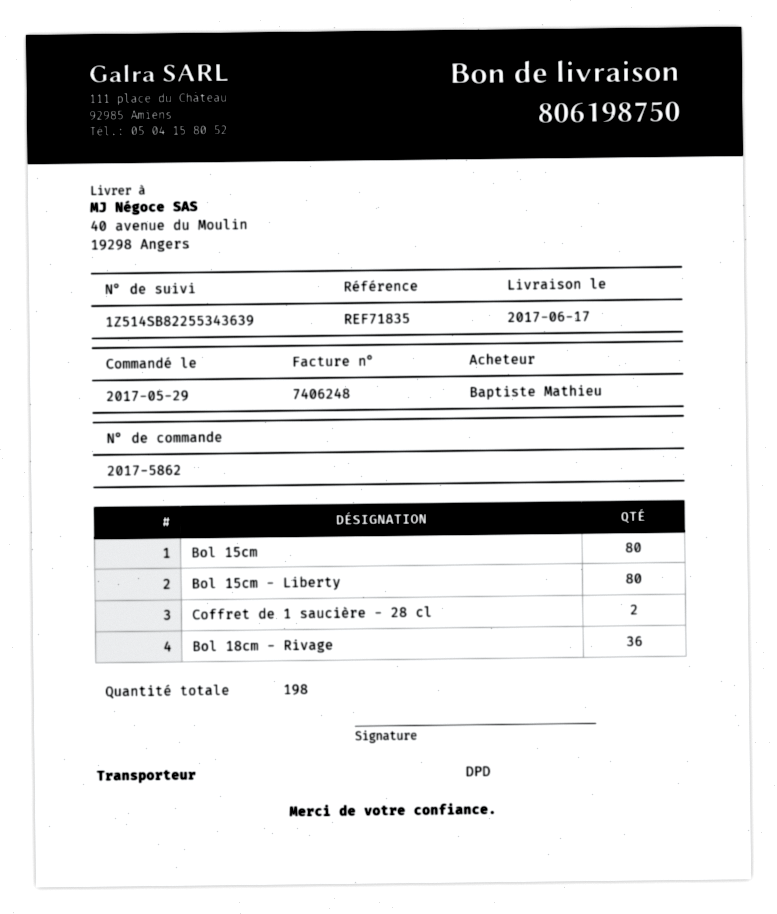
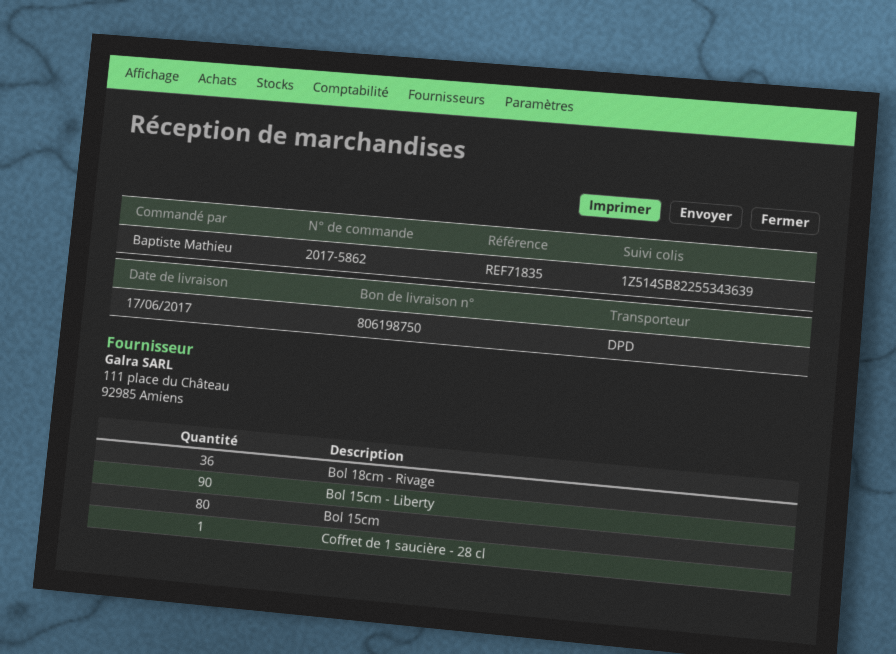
Bol 15cm - Liberty: 80 -> 90
Coffret de 1 saucière - 28 cl: 2 -> 1

